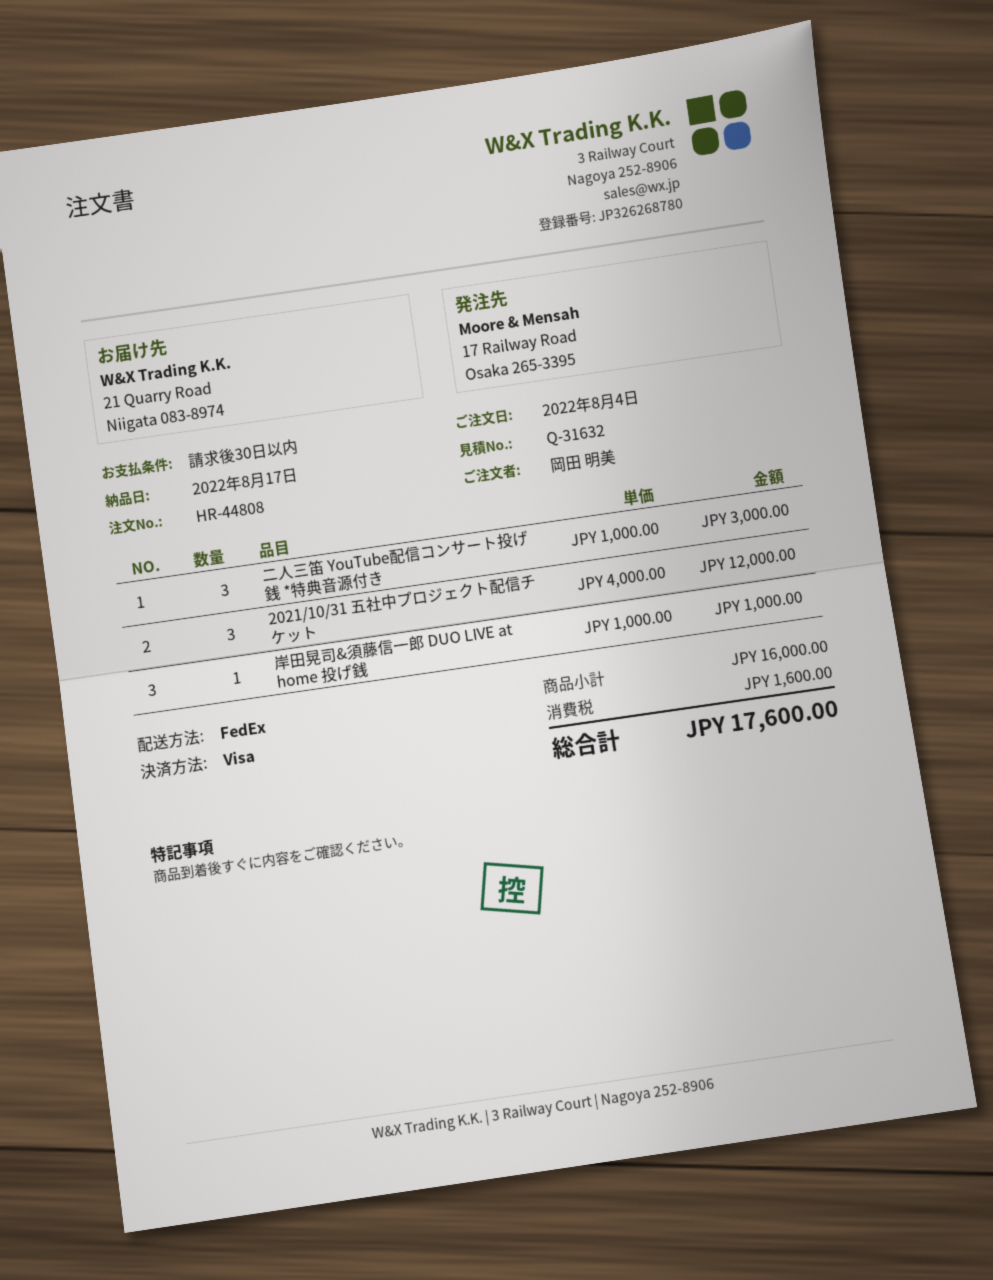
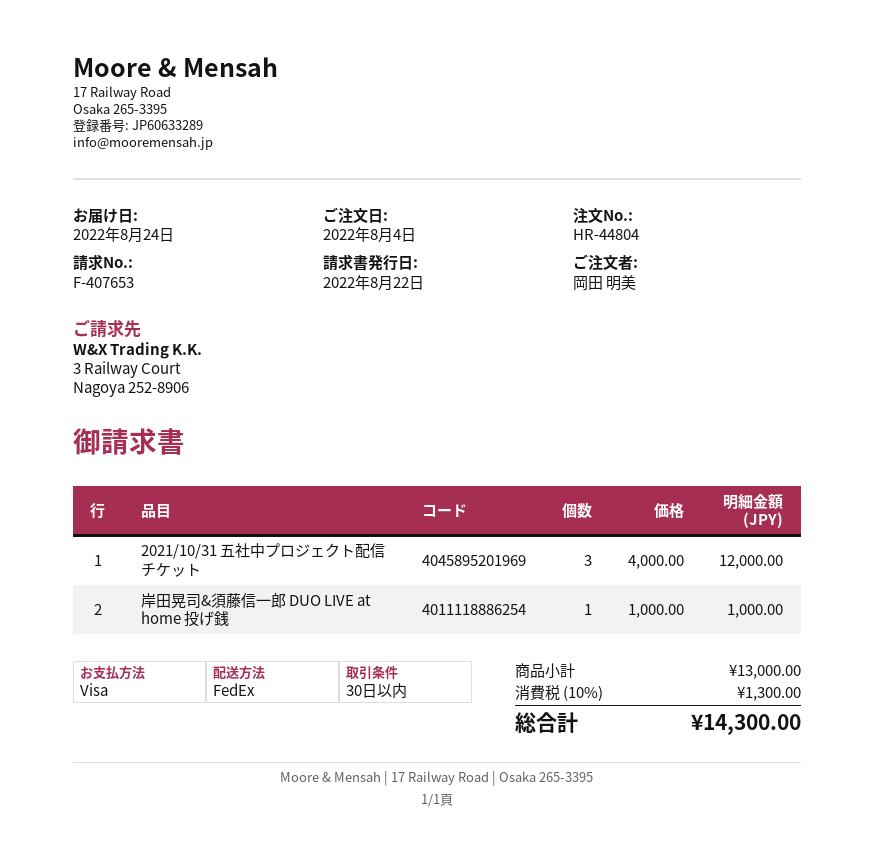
order number: HR-44808 -> HR-44804
delivery date: 2022-08-17 -> 2022-08-24
二人三笛 YouTube配信コンサート投げ銭 *特典音源付き: 3 x 1000.00 = 3000.00 -> none
subtotal: 16000.00 -> 13000.00
tax: 1600.00 -> 1300.00
total: 17600.00 -> 14300.00

